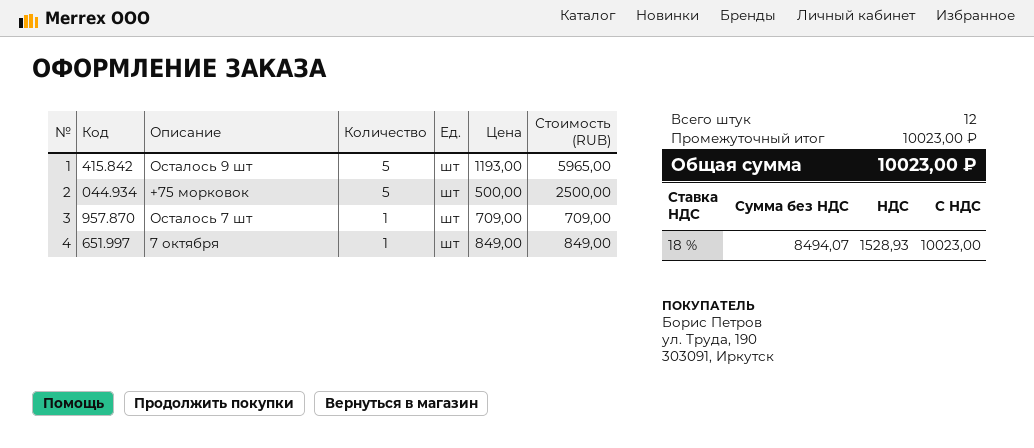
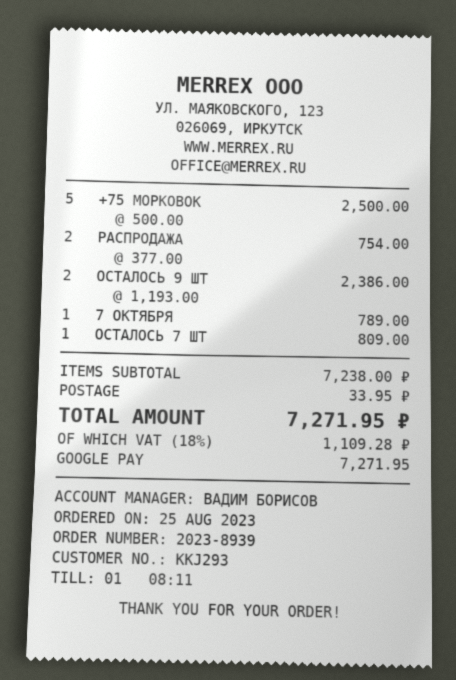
Осталось 9 шт: 5 x 1193.00 = 5965.00 -> 2 x 1193.00 = 2386.00
Осталось 7 шт: 1 x 709.00 = 709.00 -> 1 x 809.00 = 809.00
7 октября: 1 x 849.00 = 849.00 -> 1 x 789.00 = 789.00
РАСПРОДАЖА: none -> 2 x 377.00 = 754.00
subtotal: 10023.00 -> 7238.00
shipping: none -> 33.95
tax: 18% = 1528.93 -> 18% = 1109.28
total: 10023.00 -> 7271.95

